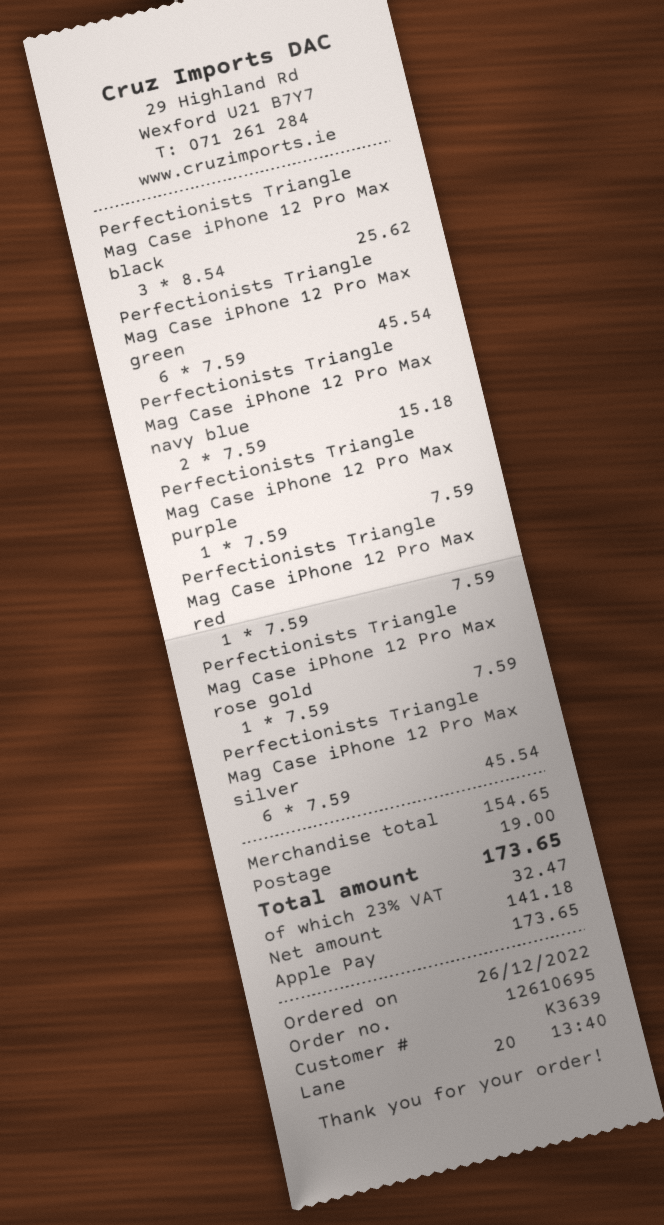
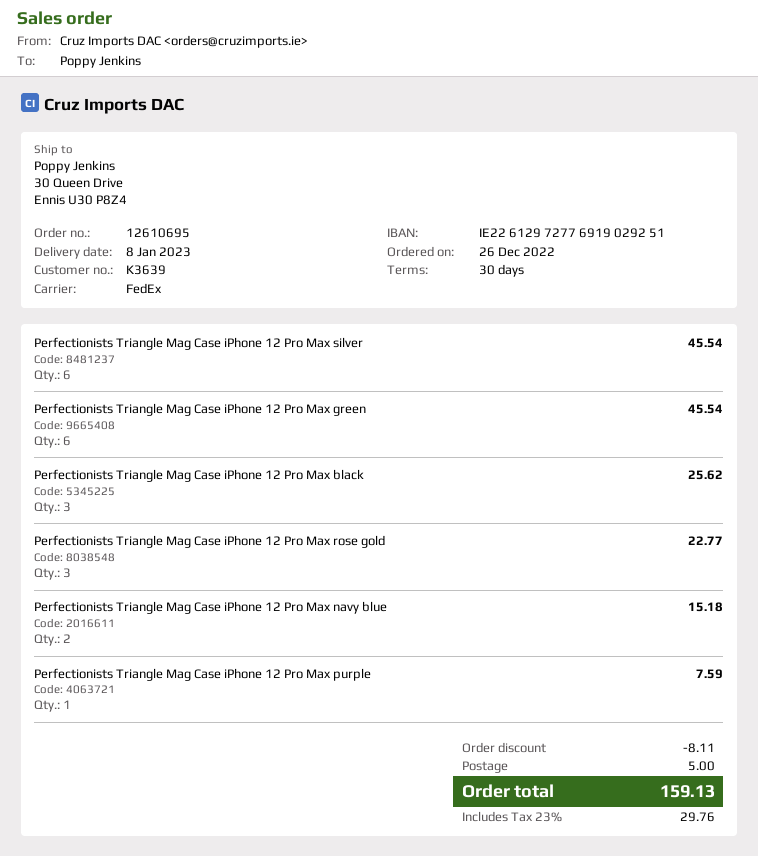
Perfectionists Triangle Mag Case iPhone 12 Pro Max red: 1 for 7.59 -> none
Perfectionists Triangle Mag Case iPhone 12 Pro Max rose gold: 1 for 7.59 -> 3 for 22.77
discount: none -> 8.11
shipping: 19.00 -> 5.00
tax: 23% = 32.47 -> 23% = 29.76
total: 173.65 -> 159.13

